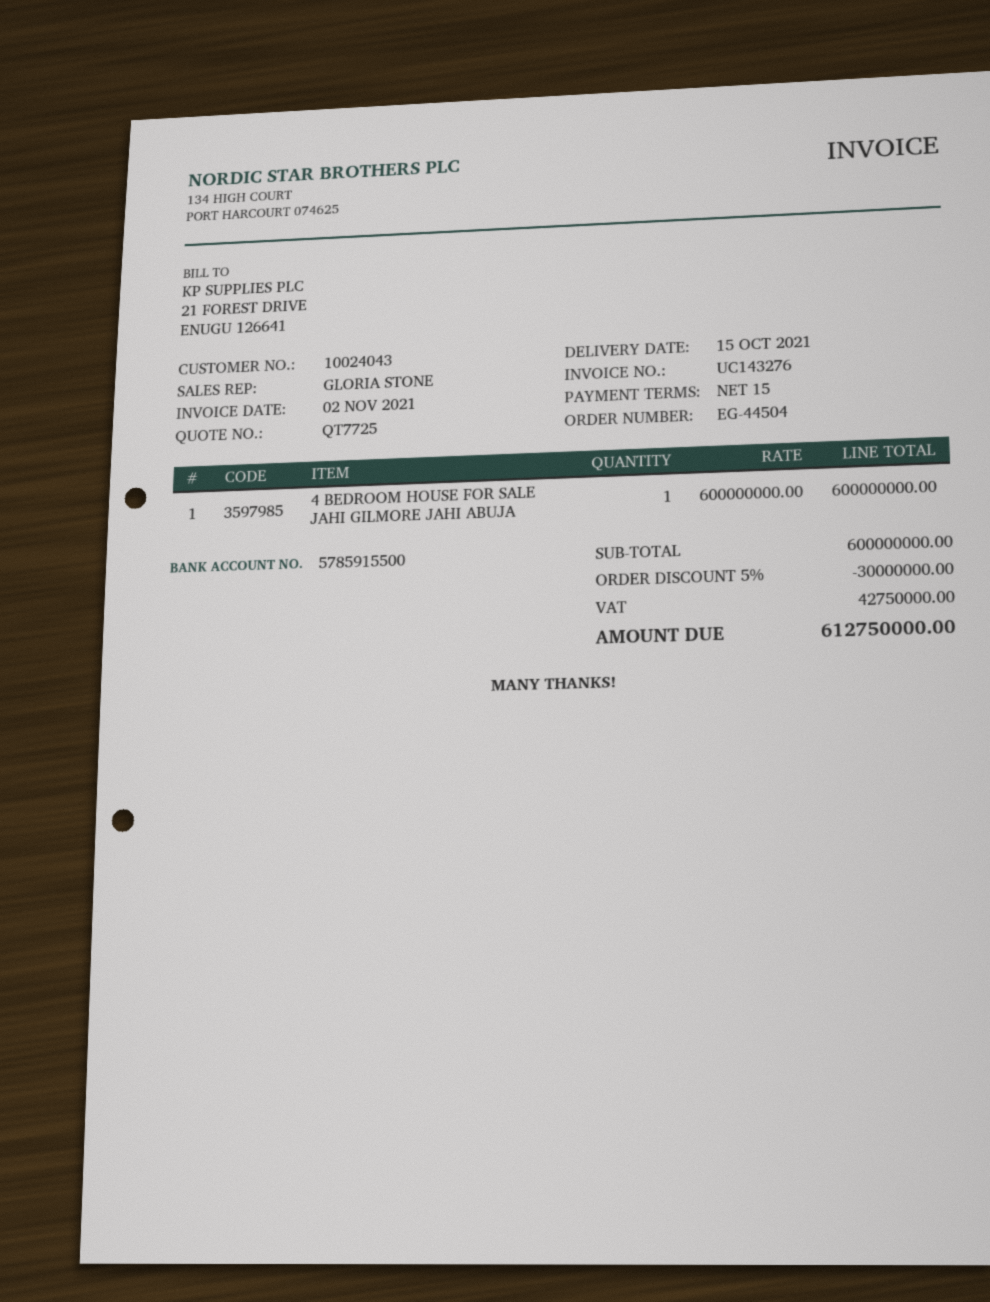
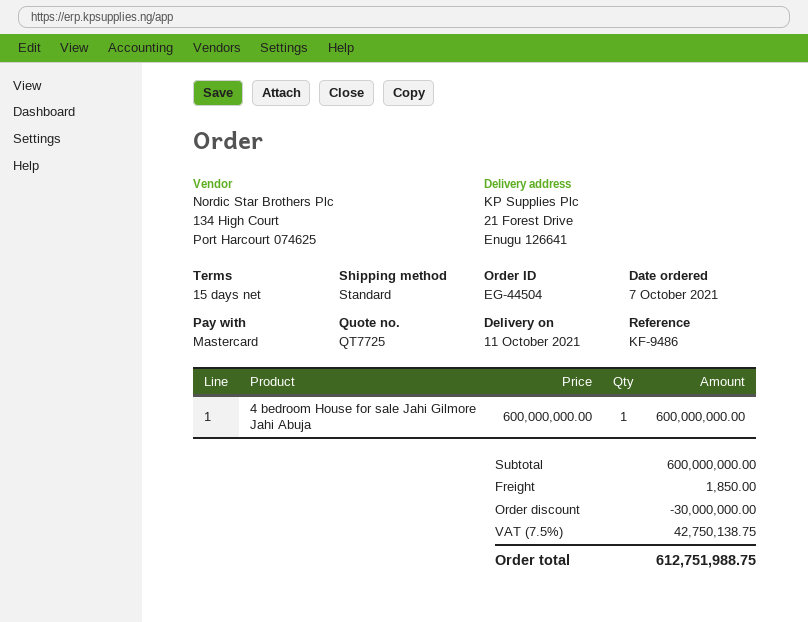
delivery date: 2021-10-15 -> 2021-10-11
shipping: none -> 1850.00
tax: 42750000.00 -> 42750138.75
total: 612750000.00 -> 612751988.75

